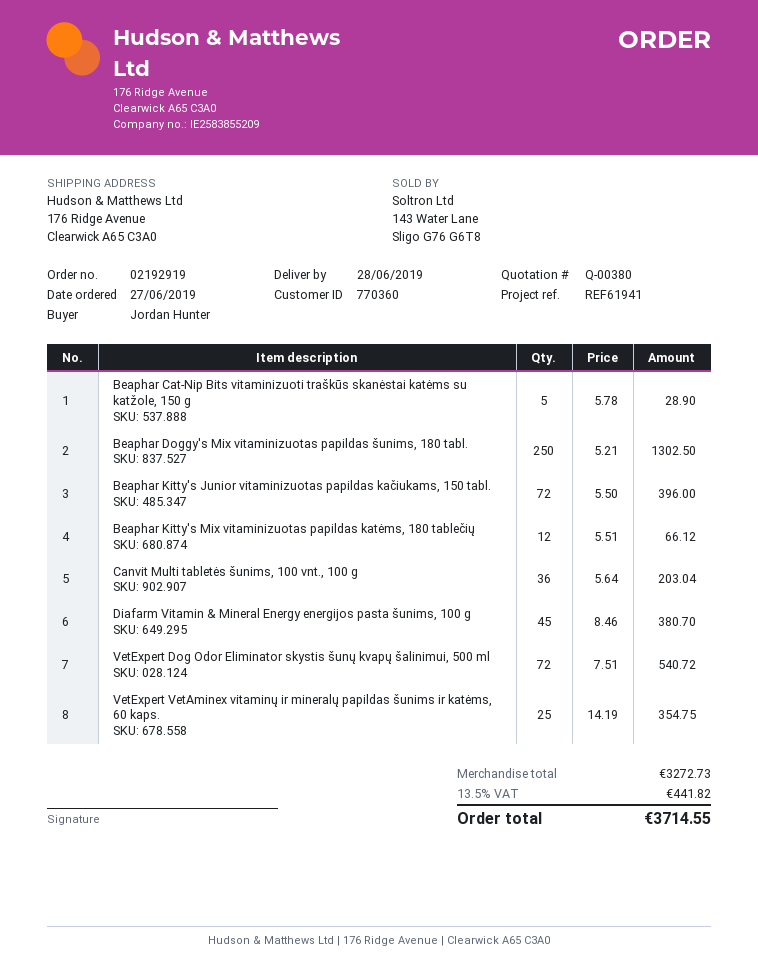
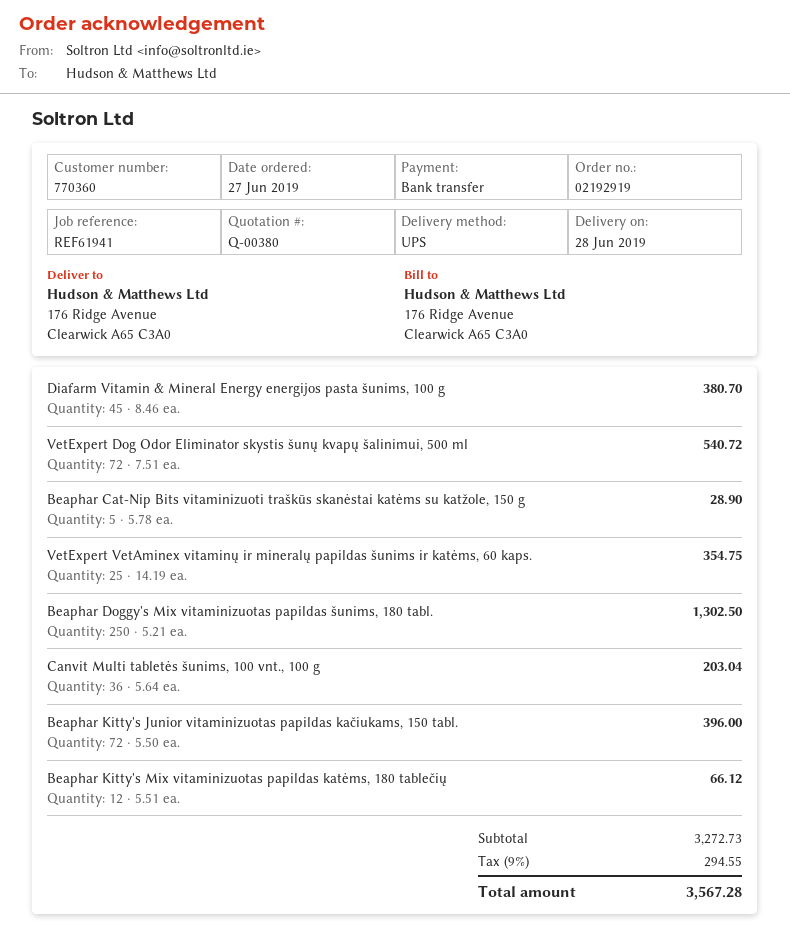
tax: 13.5% = 441.82 -> 9% = 294.55
total: 3714.55 -> 3567.28

